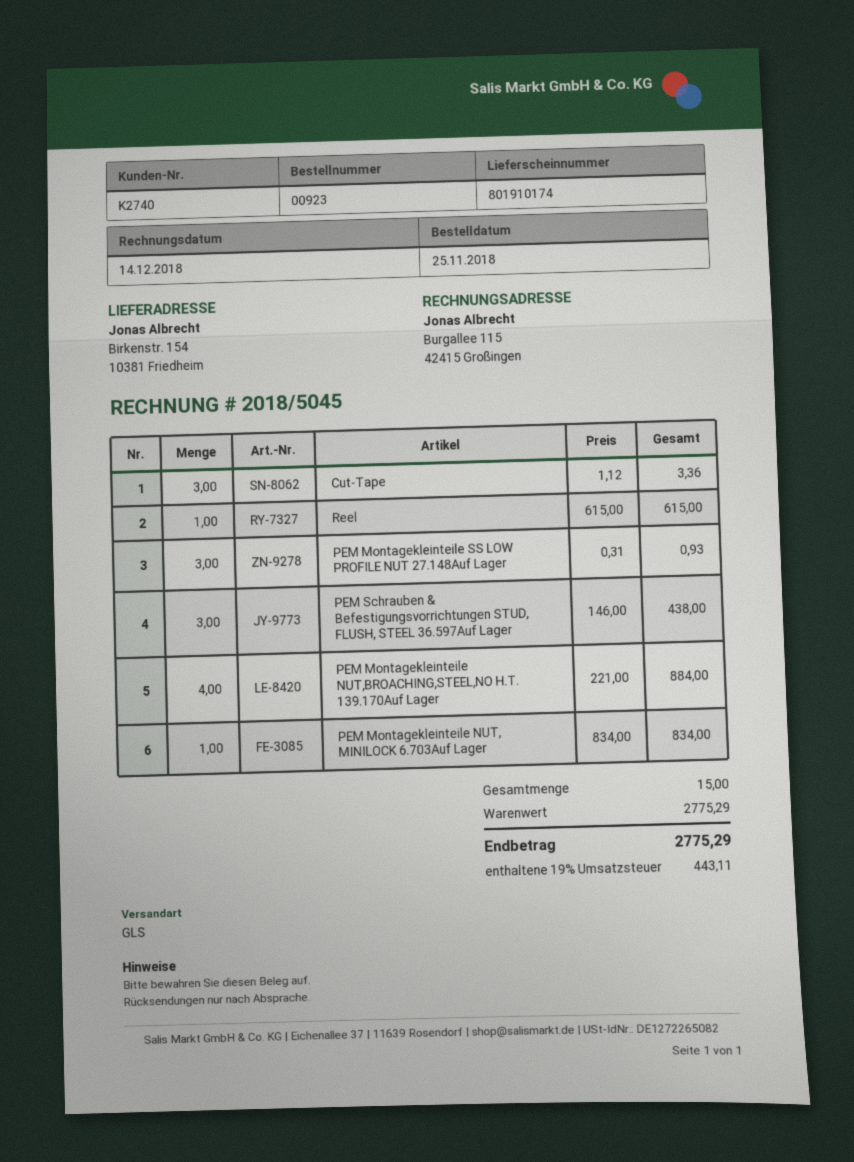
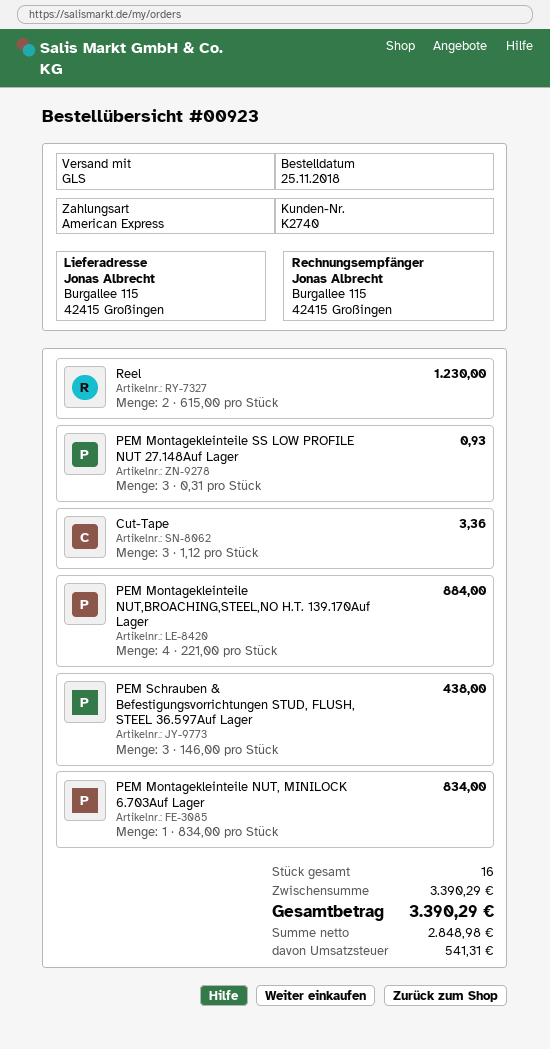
ship to: Birkenstr. 154, 10381 Friedheim -> Burgallee 115, 42415 Großingen
Reel: 1 x 615.00 = 615.00 -> 2 x 615.00 = 1230.00
total quantity: 15 -> 16
subtotal: 2775.29 -> 3390.29
tax: 443.11 -> 541.31
total: 2775.29 -> 3390.29

